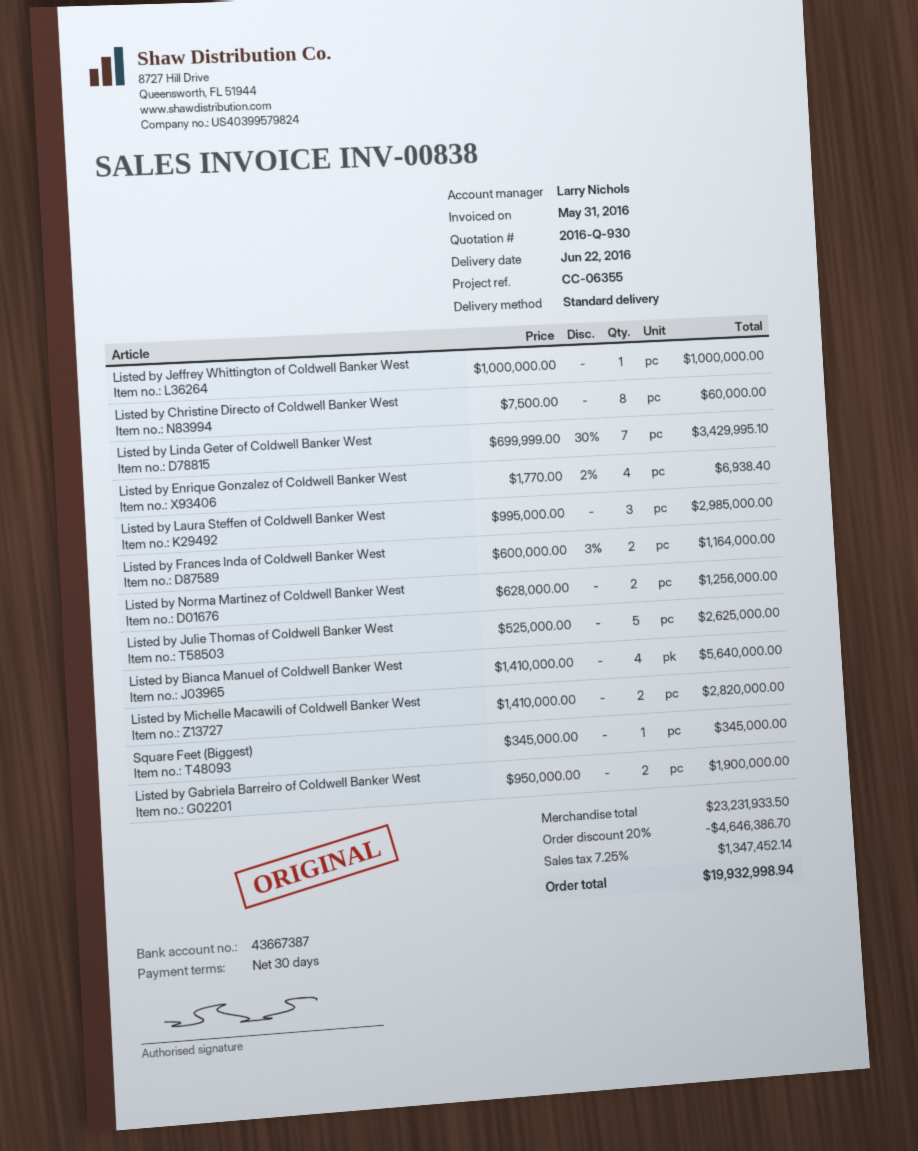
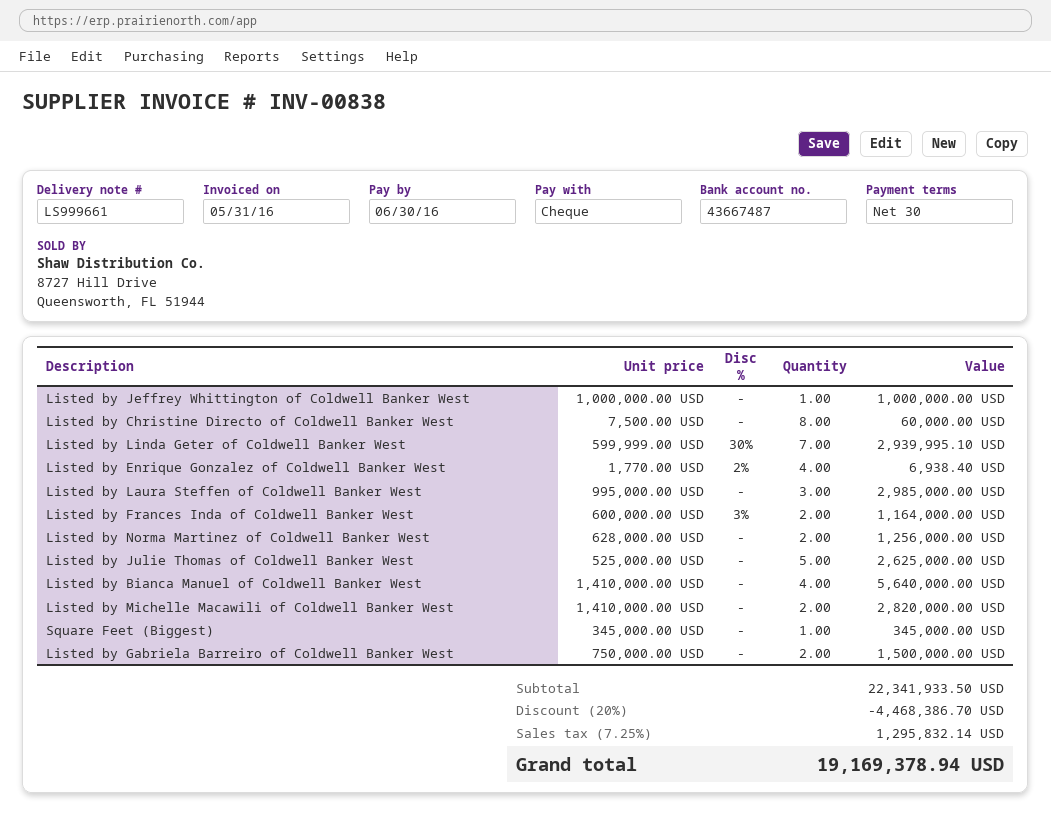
bank account: 43667387 -> 43667487
Listed by Linda Geter of Coldwell Banker West: 7 x 699999.00 - 30% = 3429995.10 -> 7 x 599999.00 - 30% = 2939995.10
Listed by Gabriela Barreiro of Coldwell Banker West: 2 x 950000.00 = 1900000.00 -> 2 x 750000.00 = 1500000.00
subtotal: 23231933.50 -> 22341933.50
discount: 20% = 4646386.70 -> 20% = 4468386.70
tax: 7.25% = 1347452.14 -> 7.25% = 1295832.14
total: 19932998.94 -> 19169378.94

